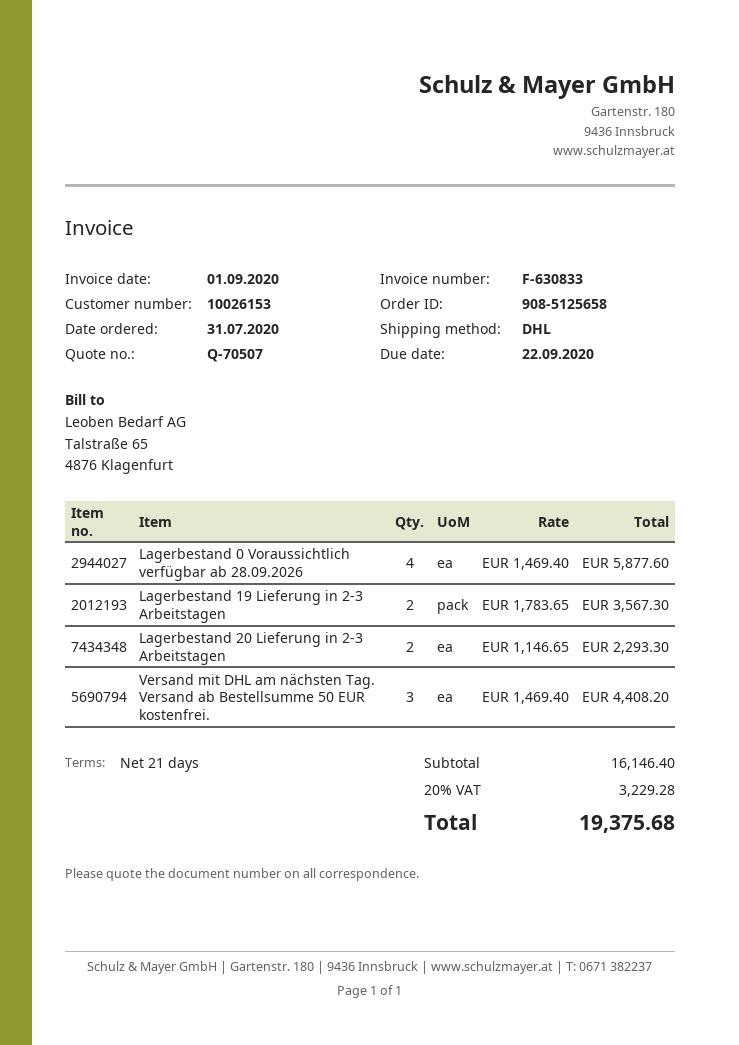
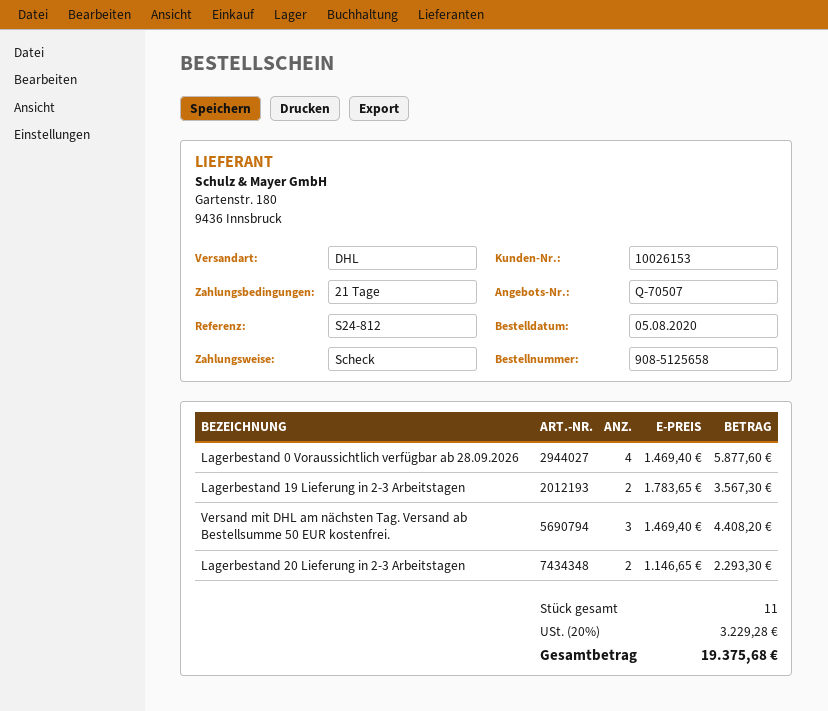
order date: 2020-07-31 -> 2020-08-05

